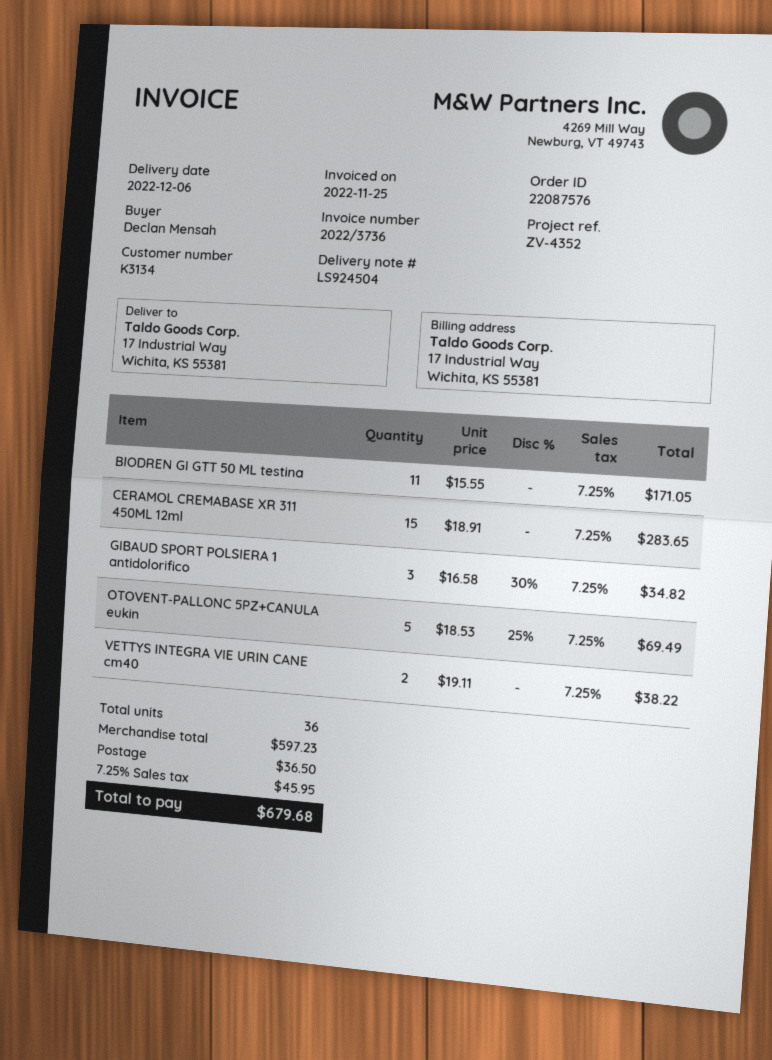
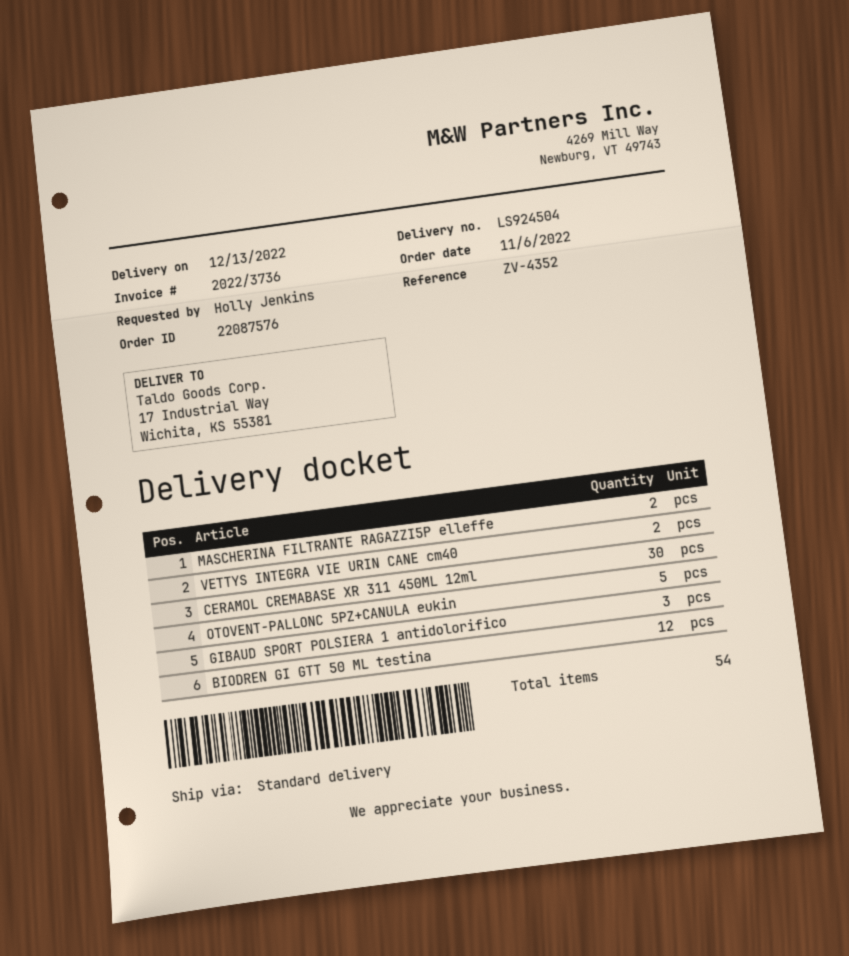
delivery date: 2022-12-06 -> 2022-12-13
ordered by: Declan Mensah -> Holly Jenkins
BIODREN GI GTT 50 ML testina: 11 -> 12
CERAMOL CREMABASE XR 311 450ML 12ml: 15 -> 30
MASCHERINA FILTRANTE RAGAZZI5P elleffe: none -> 2
total quantity: 36 -> 54

